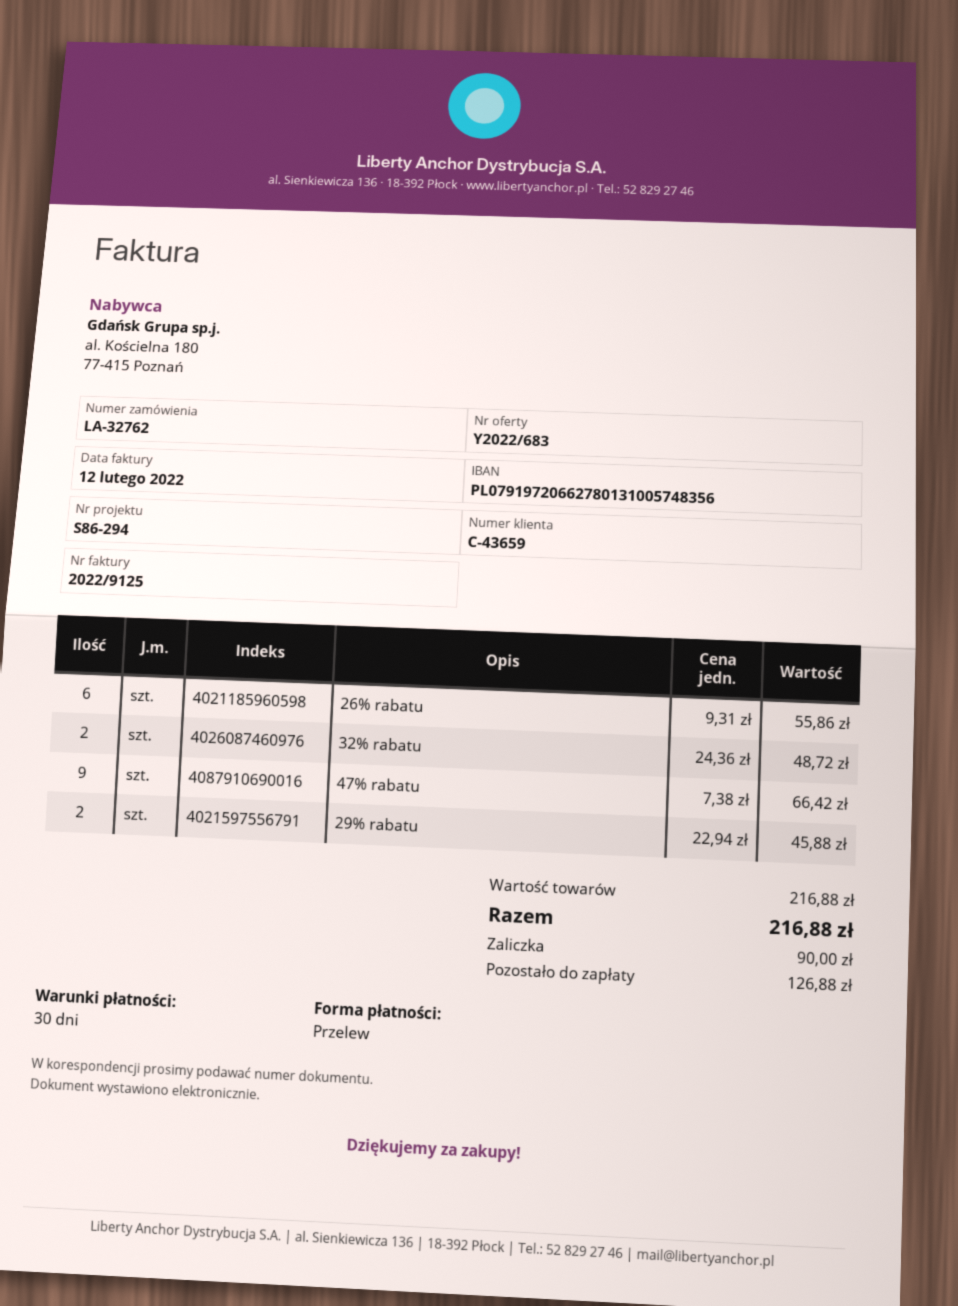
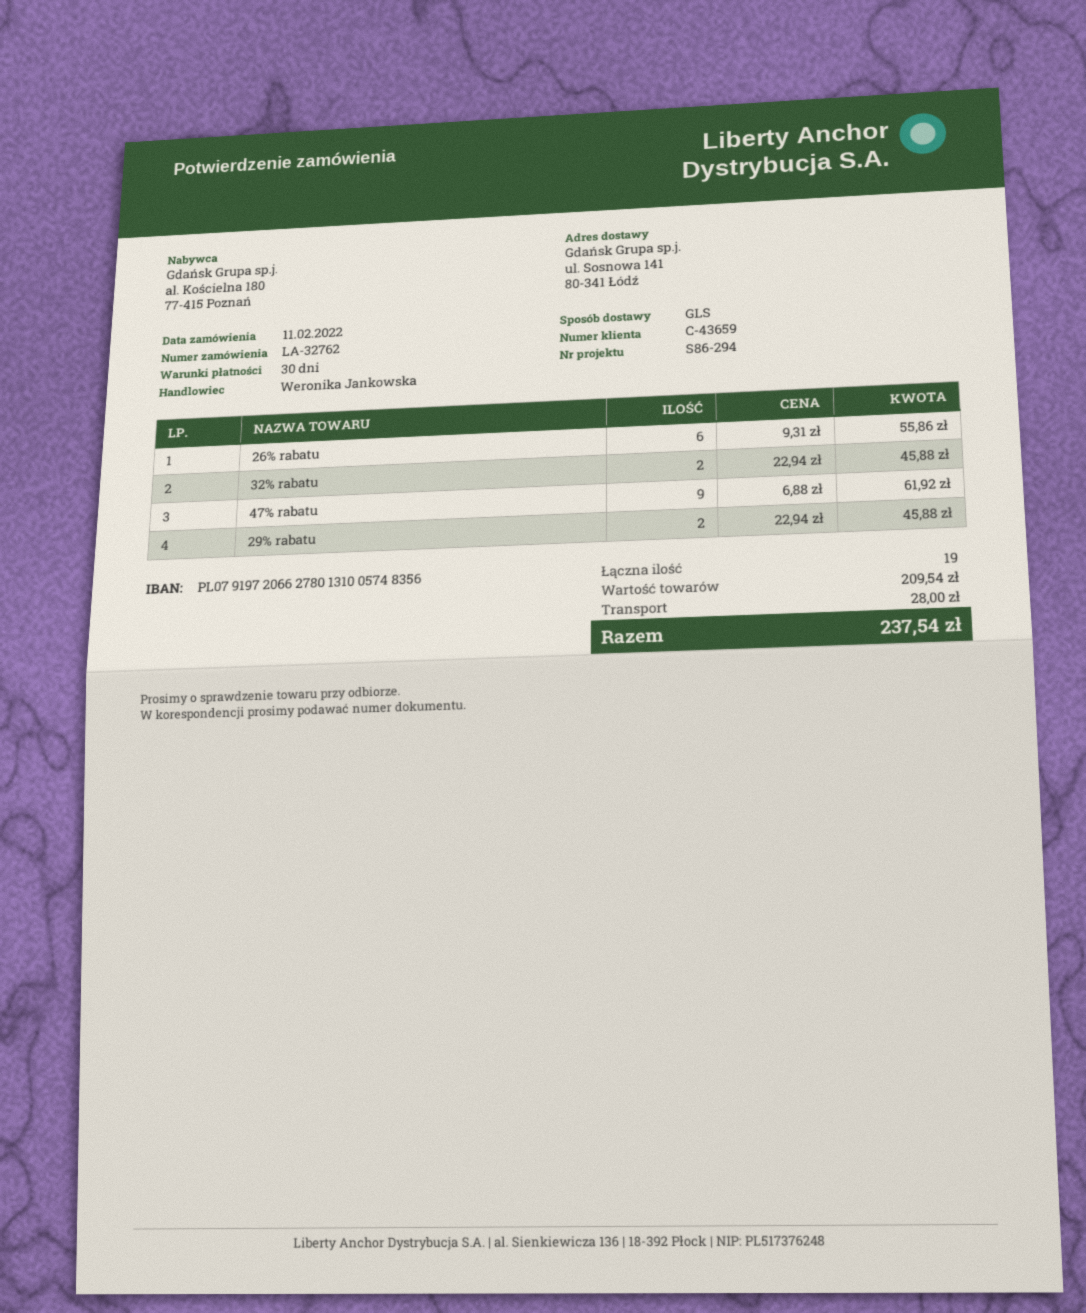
32% rabatu: 2 x 24.36 = 48.72 -> 2 x 22.94 = 45.88
47% rabatu: 9 x 7.38 = 66.42 -> 9 x 6.88 = 61.92
subtotal: 216.88 -> 209.54
shipping: none -> 28.00
total: 216.88 -> 237.54

